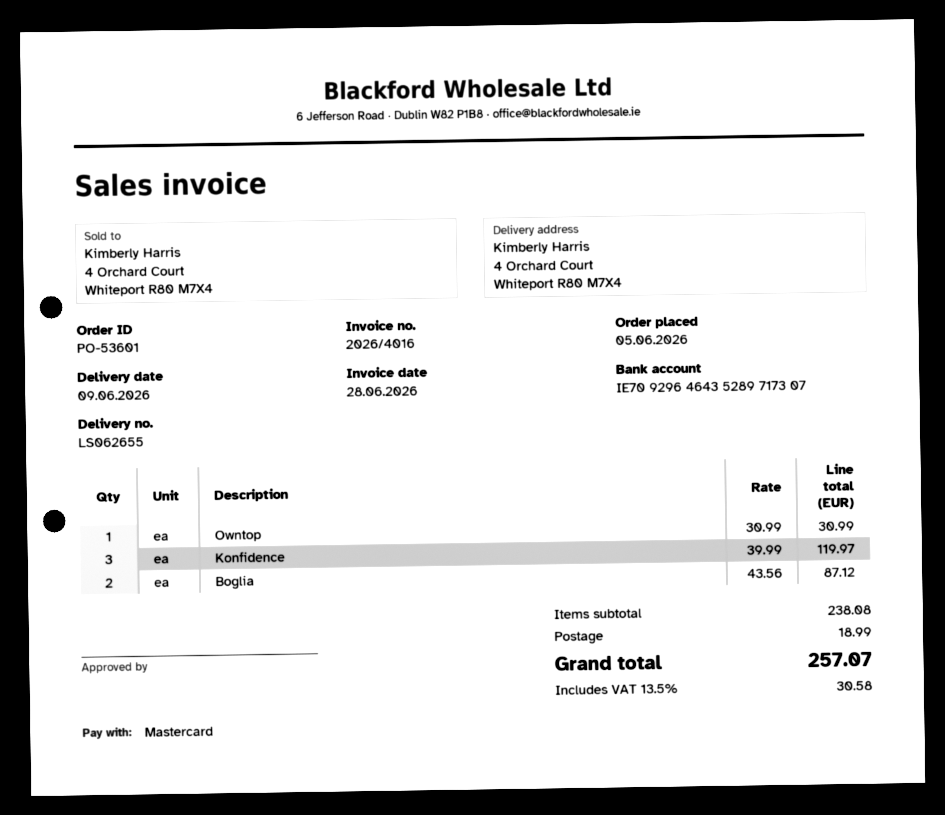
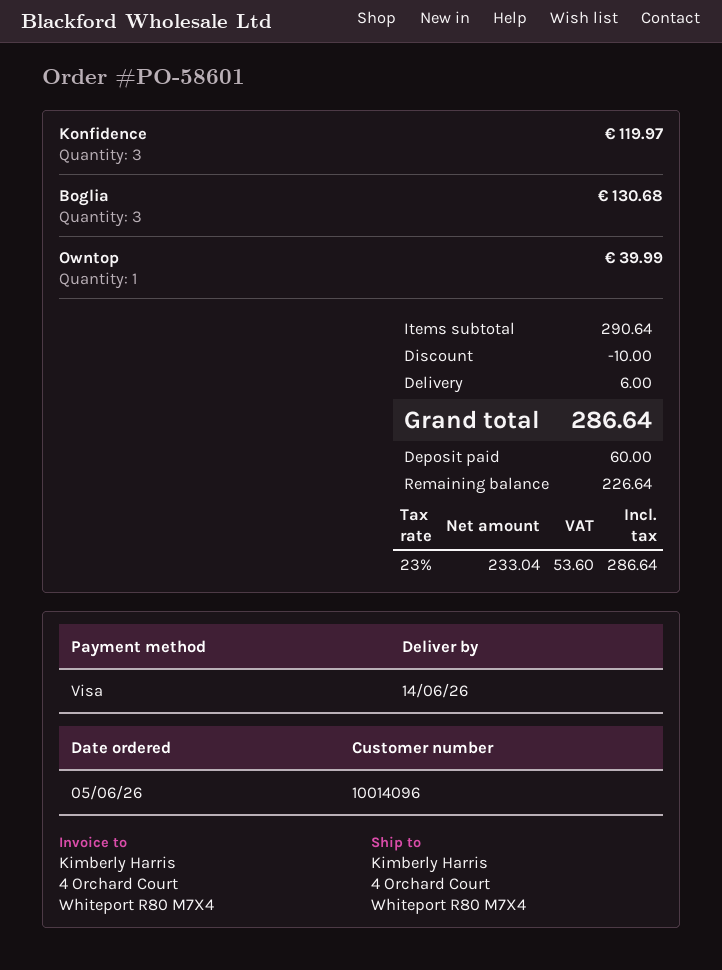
order number: PO-53601 -> PO-58601
delivery date: 2026-06-09 -> 2026-06-14
payment method: Mastercard -> Visa
Owntop: 1 for 30.99 -> 1 for 39.99
Boglia: 2 for 87.12 -> 3 for 130.68
subtotal: 238.08 -> 290.64
discount: none -> 10.00
shipping: 18.99 -> 6.00
tax: 13.5% = 30.58 -> 23% = 53.60
total: 257.07 -> 286.64

